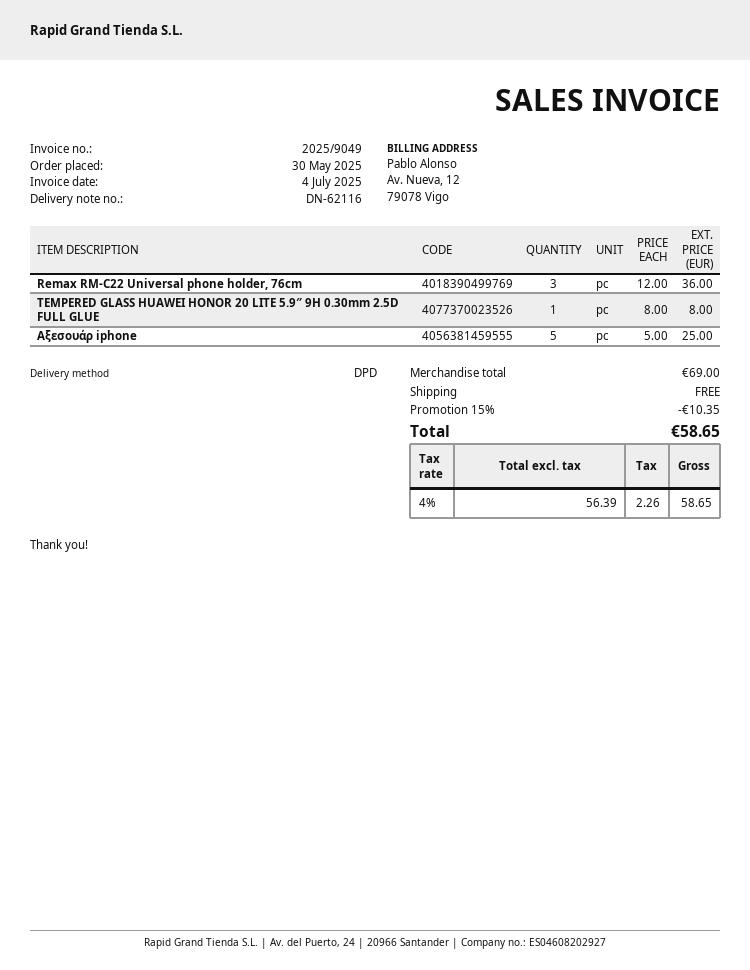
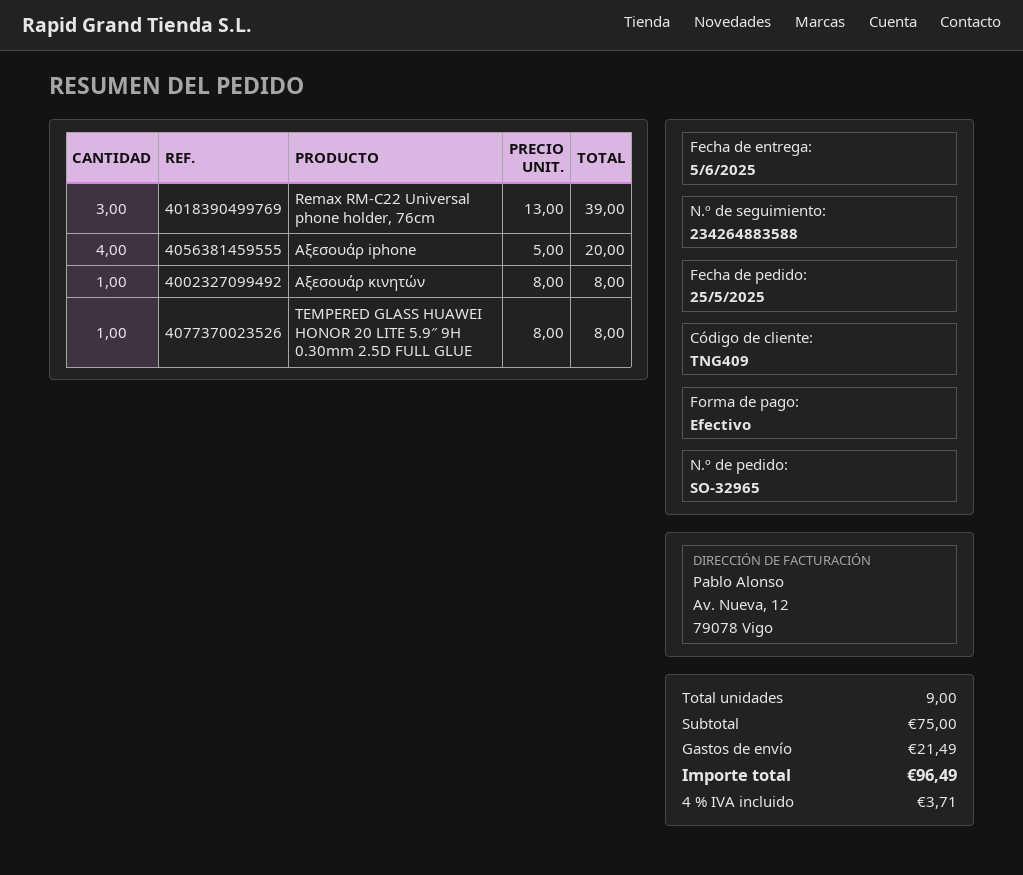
order date: 2025-05-30 -> 2025-05-25
Remax RM-C22 Universal phone holder, 76cm: 3 x 12.00 = 36.00 -> 3 x 13.00 = 39.00
Αξεσουάρ iphone: 5 x 5.00 = 25.00 -> 4 x 5.00 = 20.00
Αξεσουάρ κινητών: none -> 1 x 8.00 = 8.00
subtotal: 69.00 -> 75.00
discount: 15% = 10.35 -> none
shipping: 0.00 -> 21.49
tax: 4% = 2.26 -> 4% = 3.71
total: 58.65 -> 96.49

